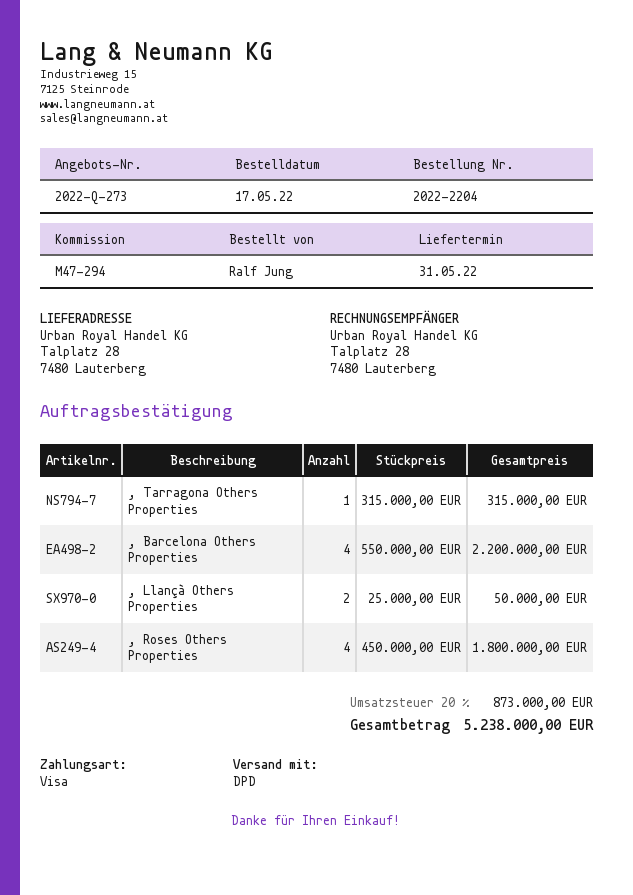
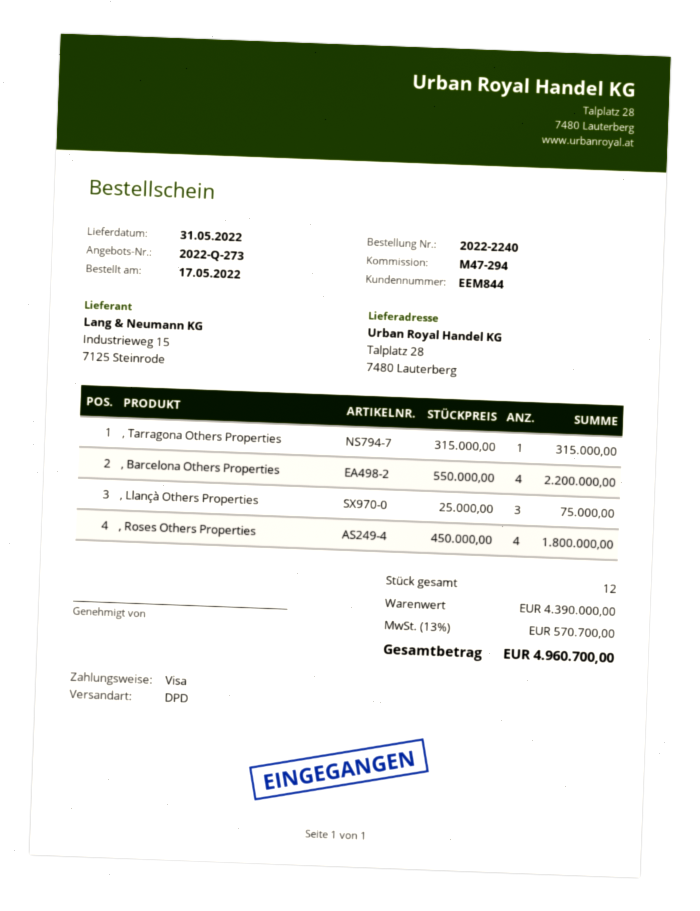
order number: 2022-2204 -> 2022-2240
, Llançà Others Properties: 2 x 25000.00 = 50000.00 -> 3 x 25000.00 = 75000.00
tax: 20% = 873000.00 -> 13% = 570700.00
total: 5238000.00 -> 4960700.00

